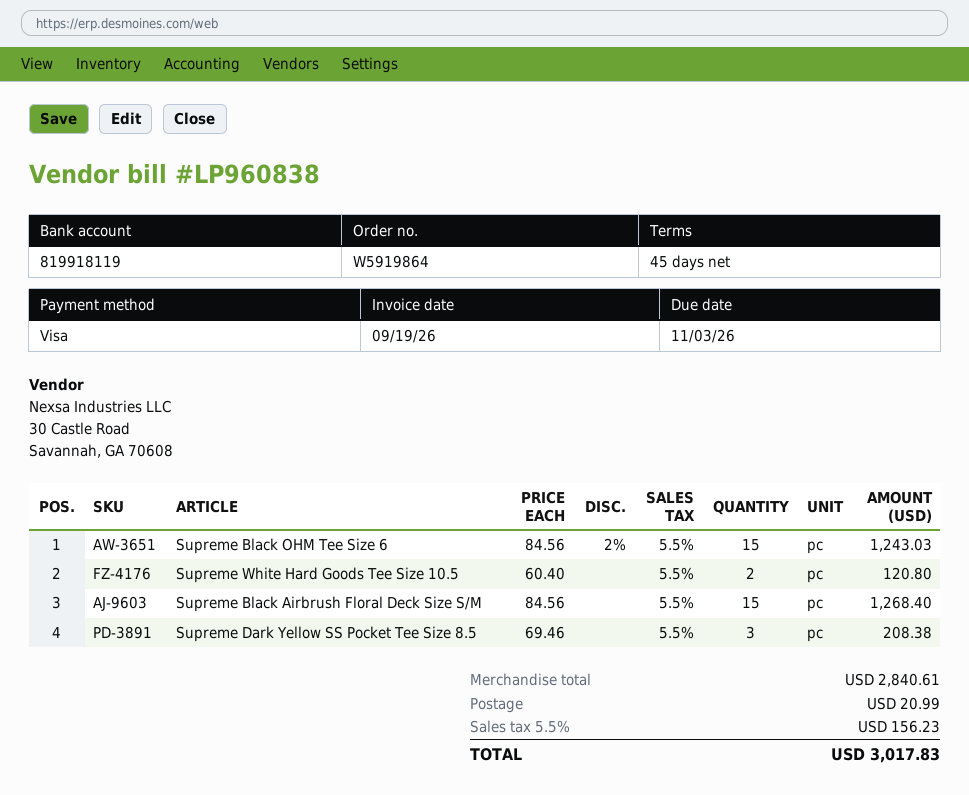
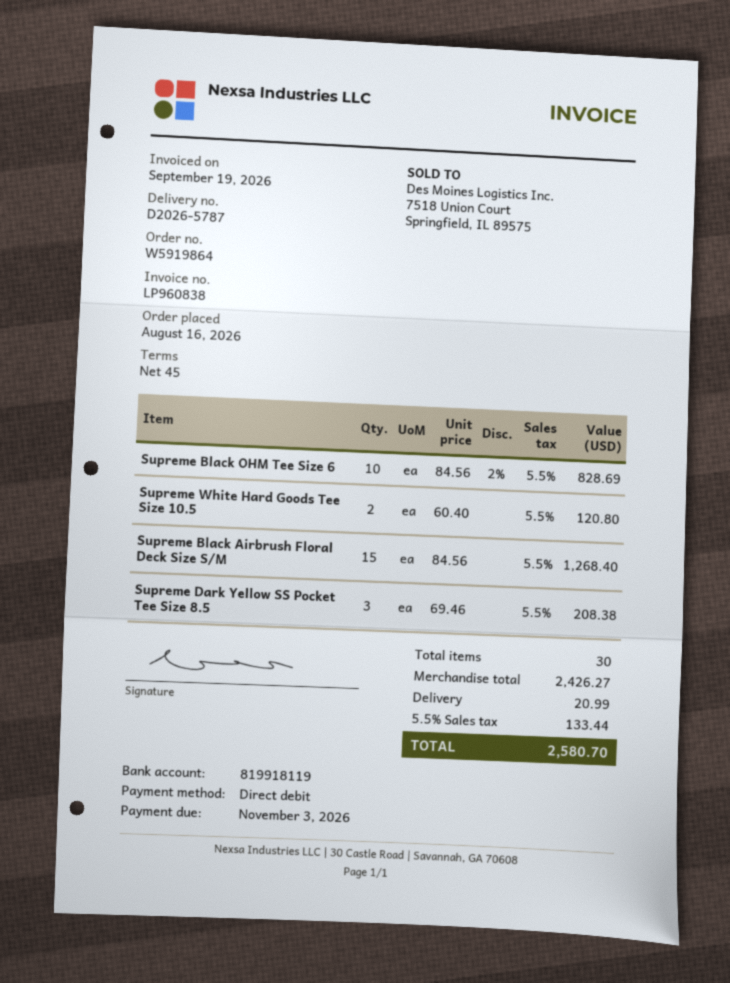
payment method: Visa -> direct debit
Supreme Black OHM Tee Size 6: 15 x 84.56 - 2% = 1243.03 -> 10 x 84.56 - 2% = 828.69
subtotal: 2840.61 -> 2426.27
tax: 5.5% = 156.23 -> 5.5% = 133.44
total: 3017.83 -> 2580.70

